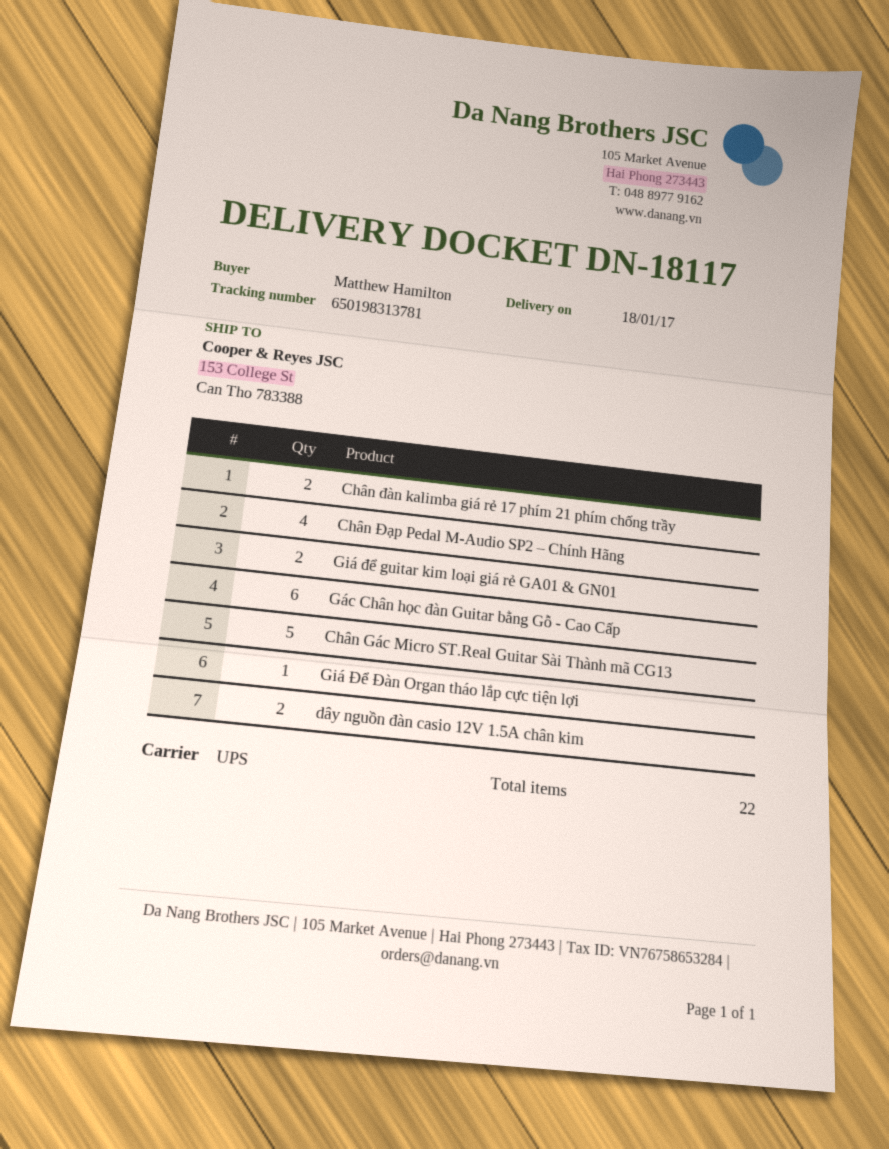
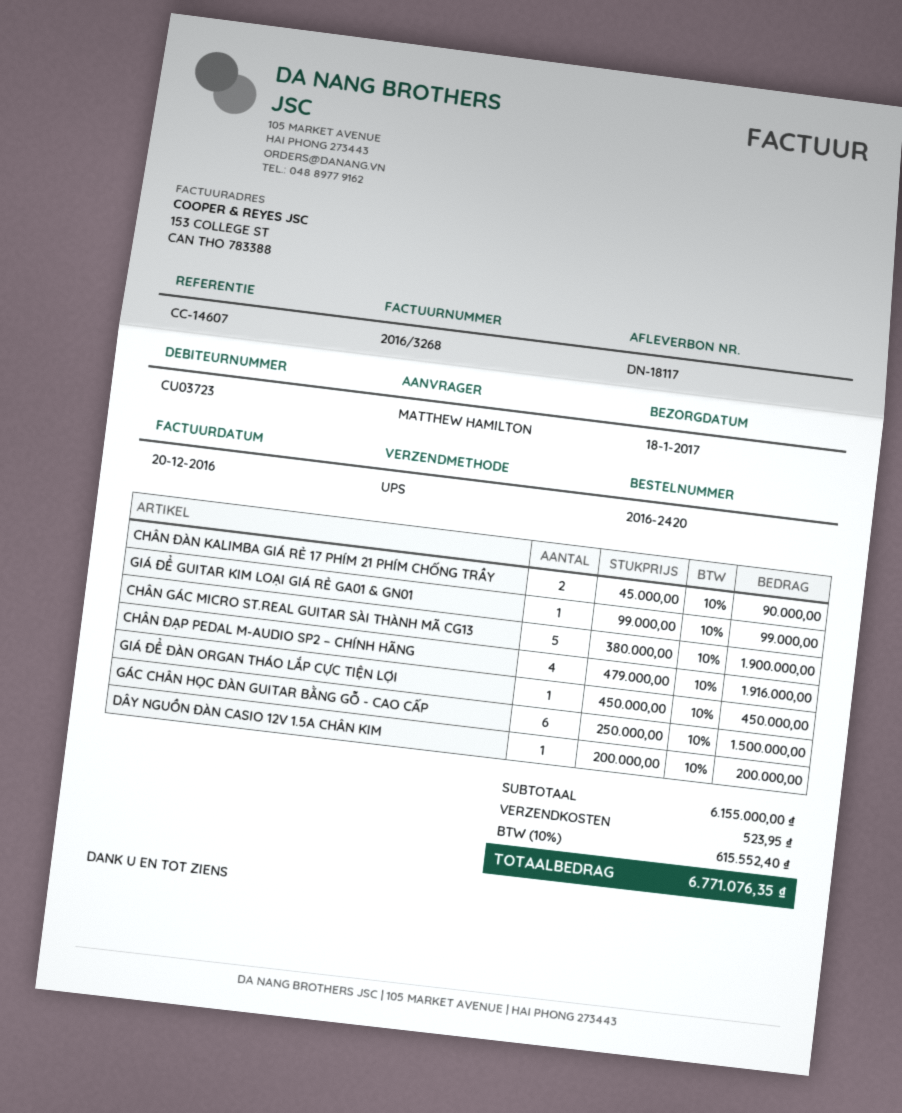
Giá để guitar kim loại giá rẻ GA01 & GN01: 2 -> 1
dây nguồn đàn casio 12V 1.5A chân kim: 2 -> 1

